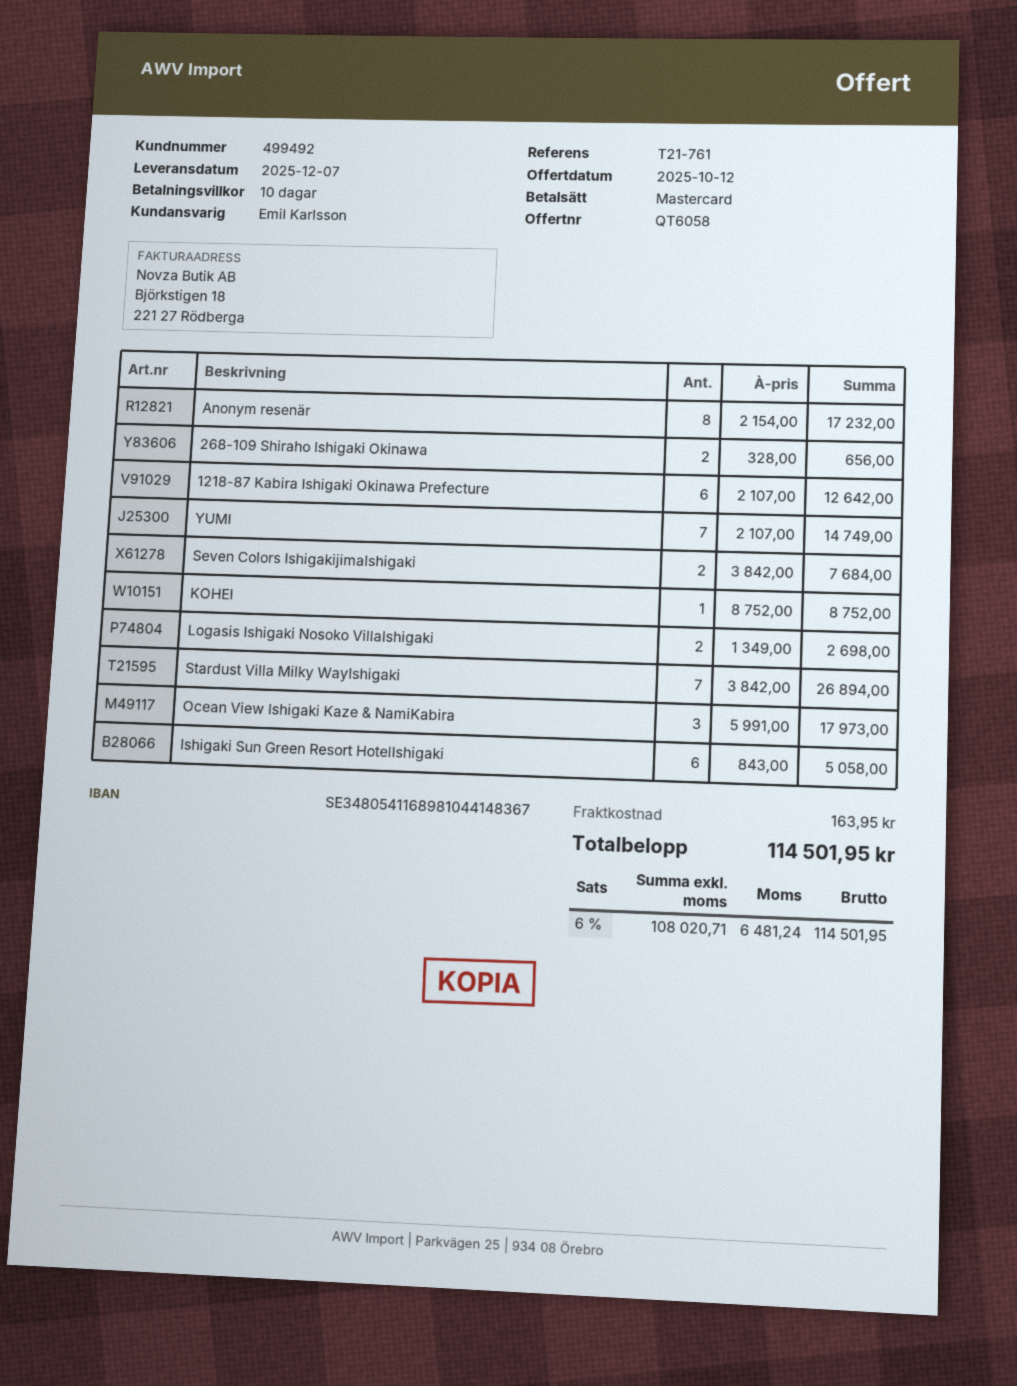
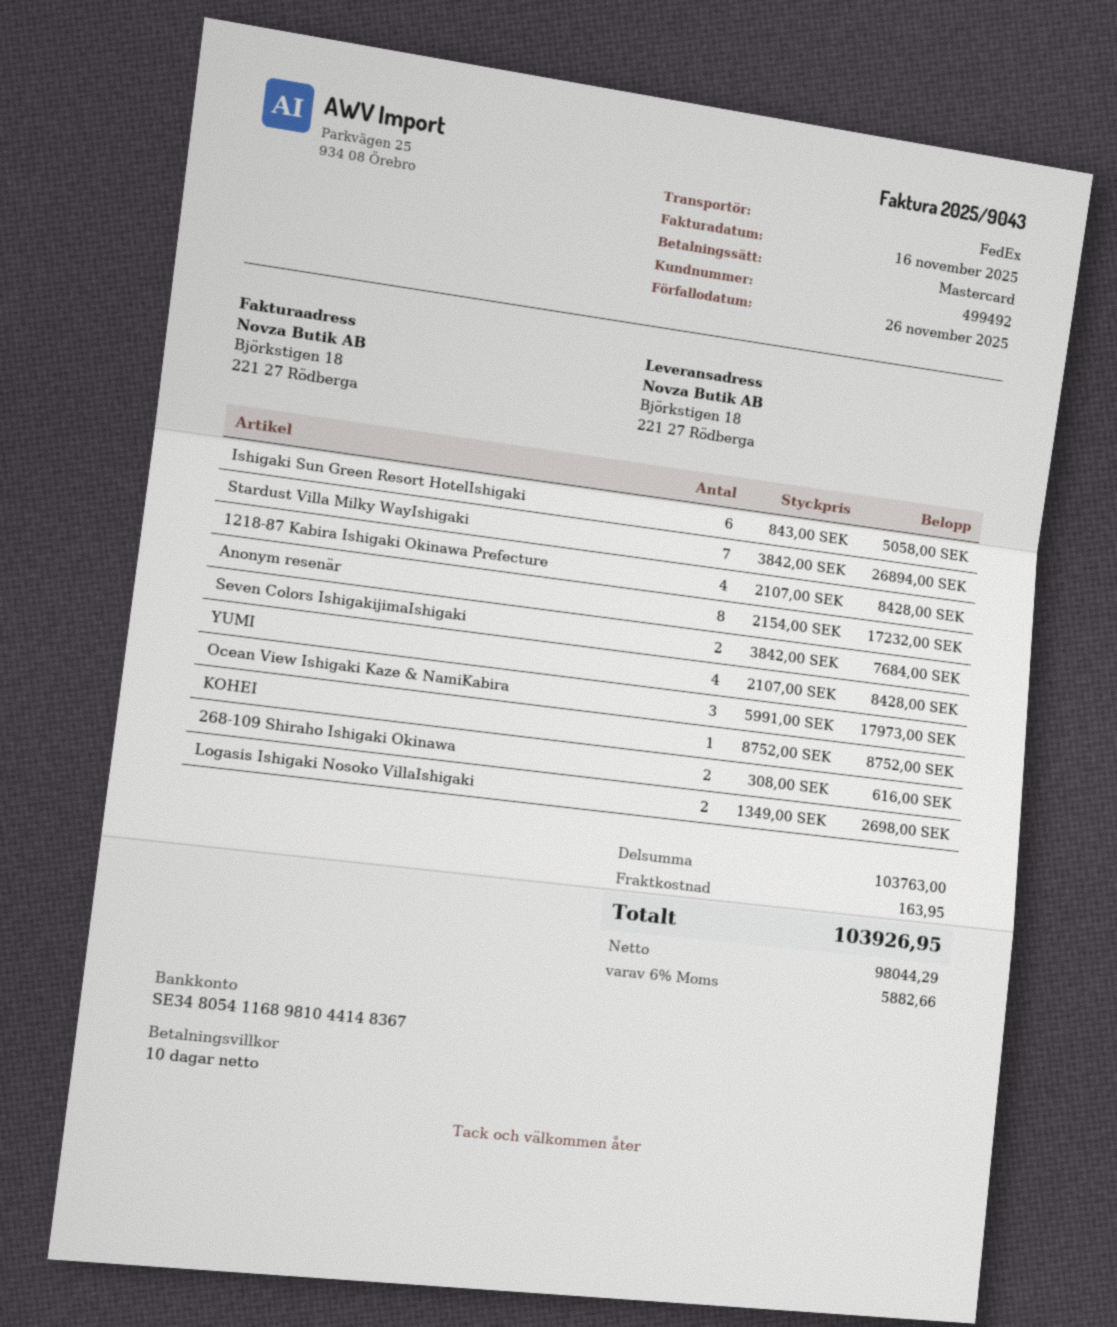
268-109 Shiraho Ishigaki Okinawa: 2 x 328.00 = 656.00 -> 2 x 308.00 = 616.00
1218-87 Kabira Ishigaki Okinawa Prefecture: 6 x 2107.00 = 12642.00 -> 4 x 2107.00 = 8428.00
YUMI: 7 x 2107.00 = 14749.00 -> 4 x 2107.00 = 8428.00
net: 108020.71 -> 98044.29
tax: 6% = 6481.24 -> 6% = 5882.66
total: 114501.95 -> 103926.95

